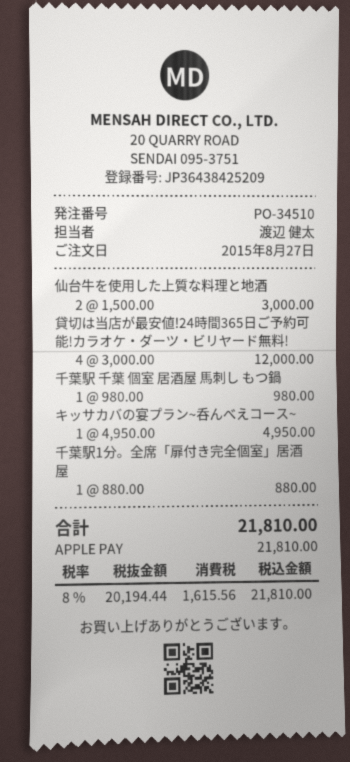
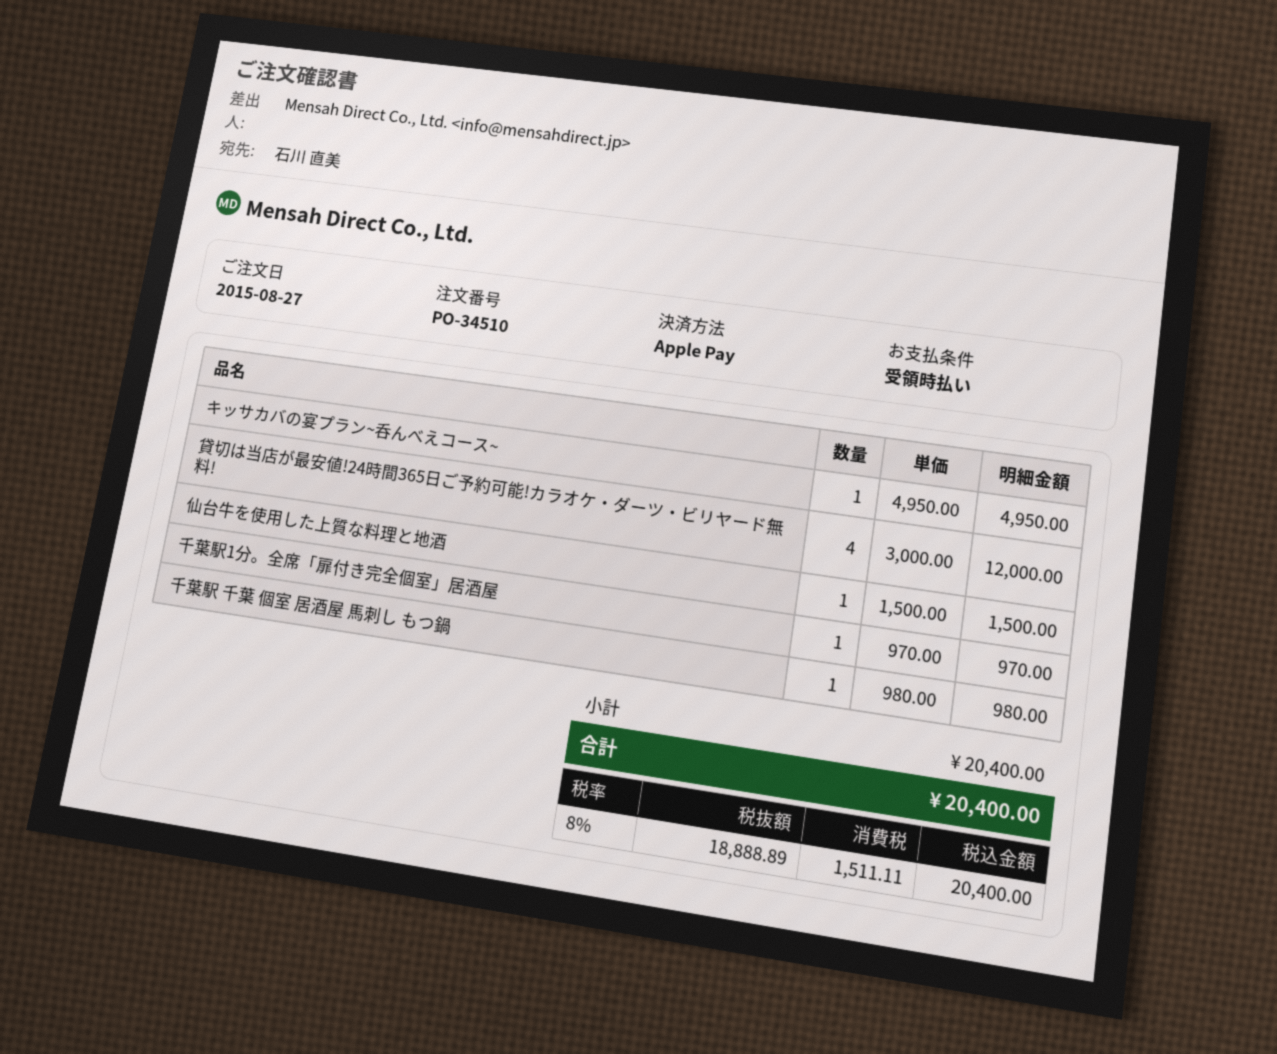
仙台牛を使用した上質な料理と地酒: 2 x 1500.00 = 3000.00 -> 1 x 1500.00 = 1500.00
千葉駅1分。全席「扉付き完全個室」居酒屋: 1 x 880.00 = 880.00 -> 1 x 970.00 = 970.00
net: 20194.44 -> 18888.89
tax: 8% = 1615.56 -> 8% = 1511.11
total: 21810.00 -> 20400.00

